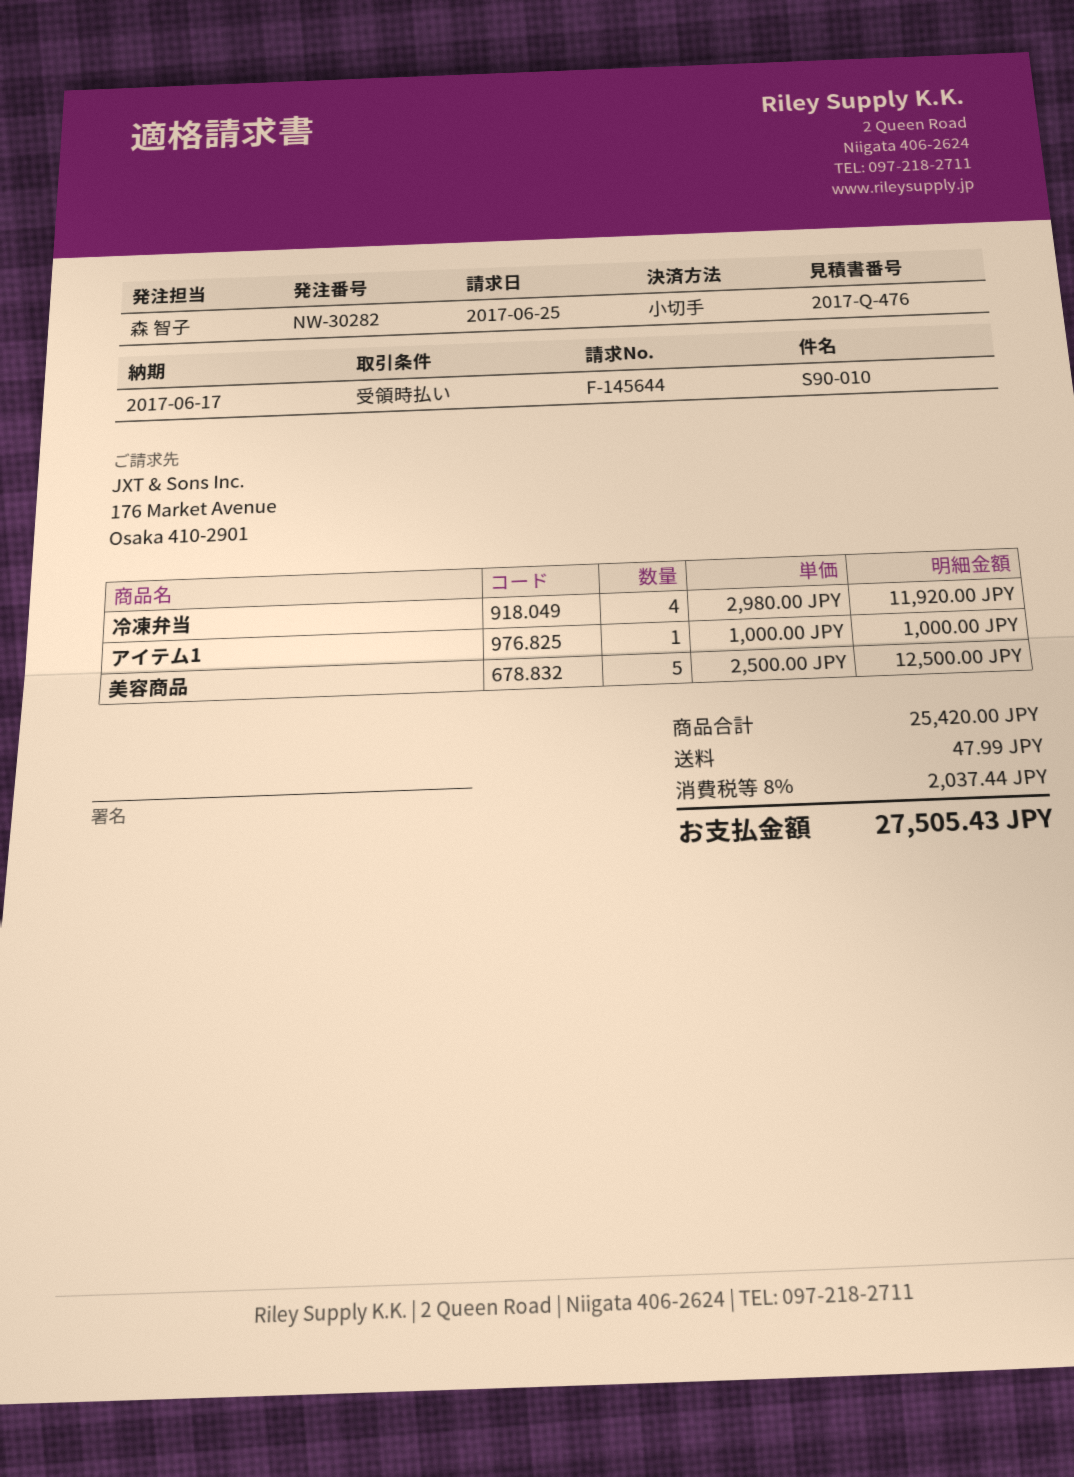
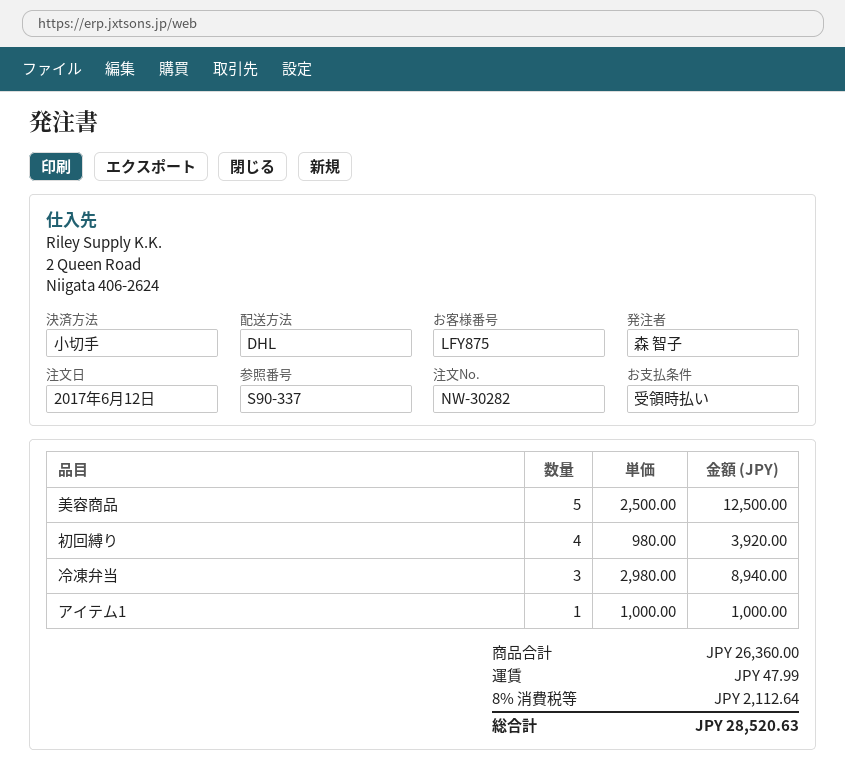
reference: S90-010 -> S90-337
冷凍弁当: 4 x 2980.00 = 11920.00 -> 3 x 2980.00 = 8940.00
初回縛り: none -> 4 x 980.00 = 3920.00
subtotal: 25420.00 -> 26360.00
tax: 8% = 2037.44 -> 8% = 2112.64
total: 27505.43 -> 28520.63

